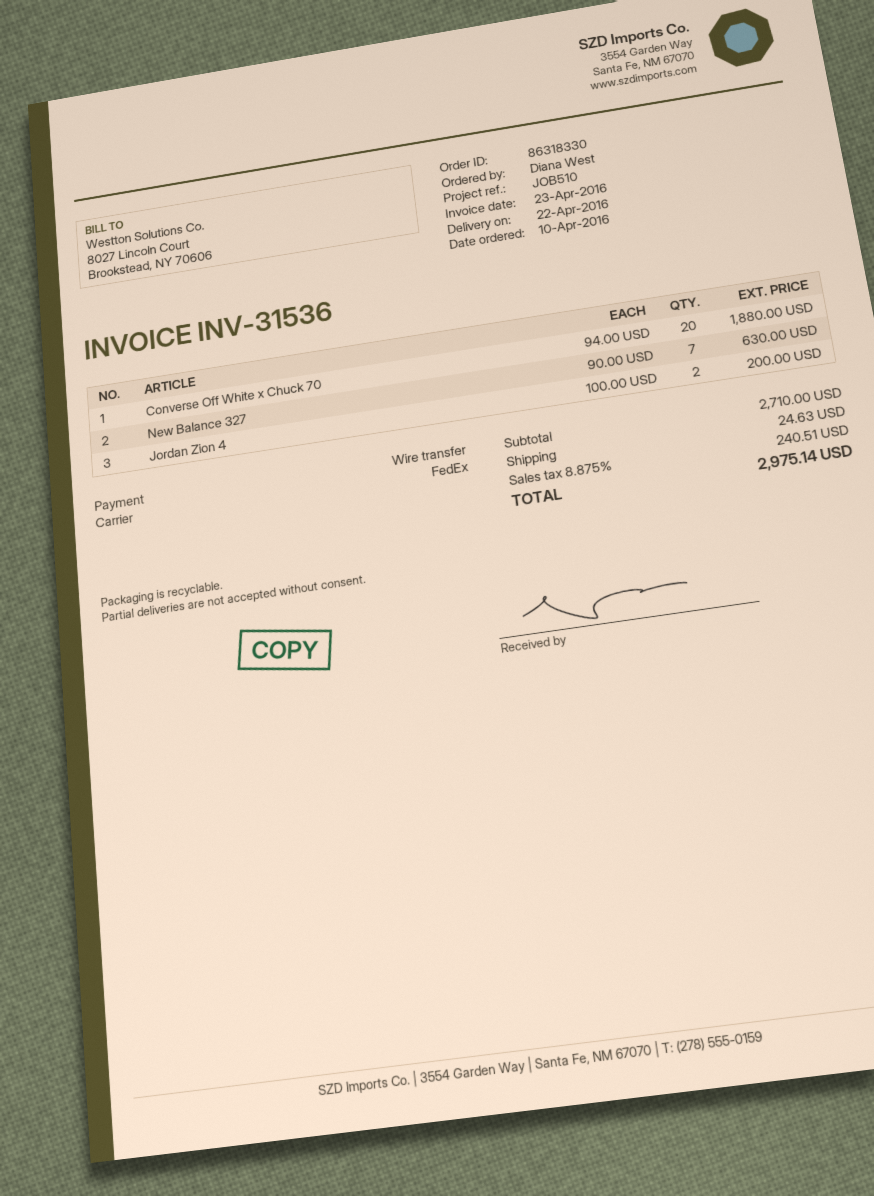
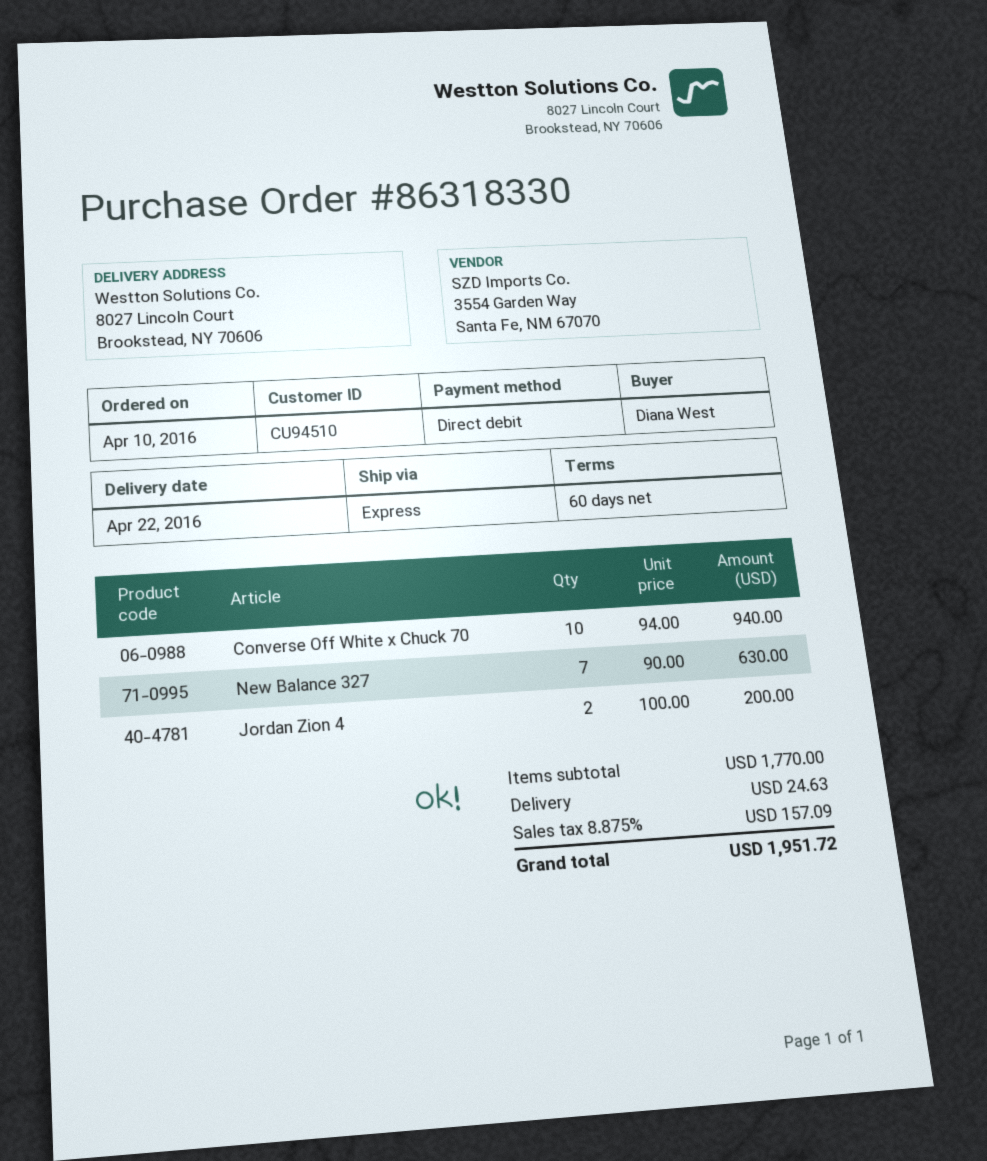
payment method: bank transfer -> direct debit
shipping method: FedEx -> express
Converse Off White x Chuck 70: 20 x 94.00 = 1880.00 -> 10 x 94.00 = 940.00
subtotal: 2710.00 -> 1770.00
tax: 8.875% = 240.51 -> 8.875% = 157.09
total: 2975.14 -> 1951.72

